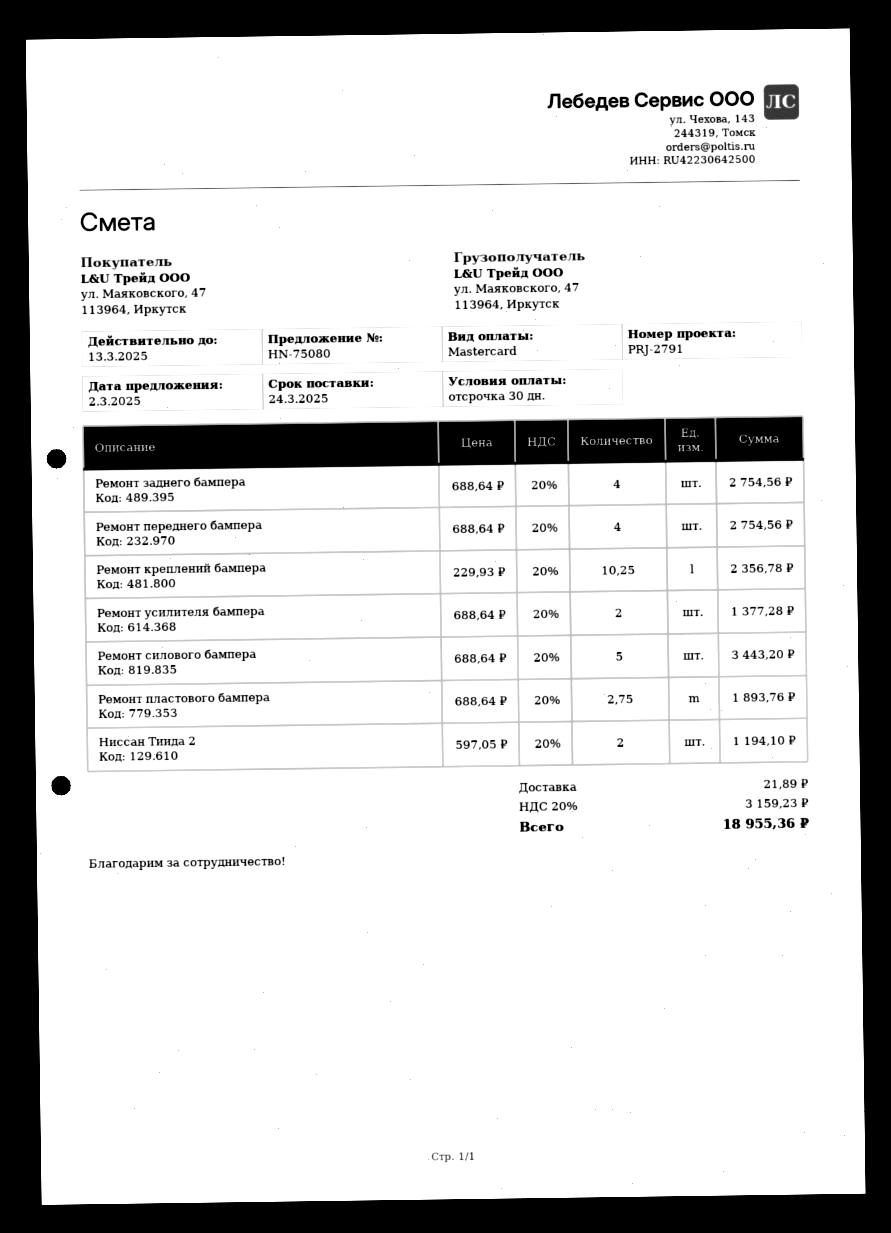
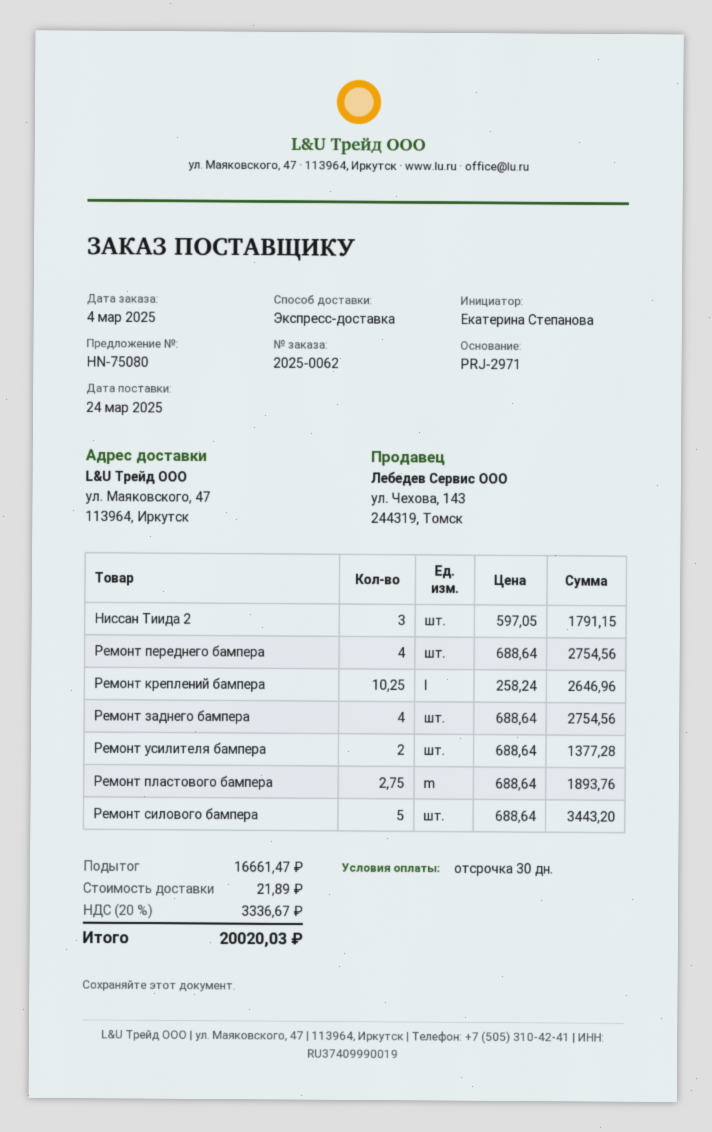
reference: PRJ-2791 -> PRJ-2971
Ремонт креплений бампера: 10.25 x 229.93 = 2356.78 -> 10.25 x 258.24 = 2646.96
Ниссан Тиида 2: 2 x 597.05 = 1194.10 -> 3 x 597.05 = 1791.15
tax: 20% = 3159.23 -> 20% = 3336.67
total: 18955.36 -> 20020.03

